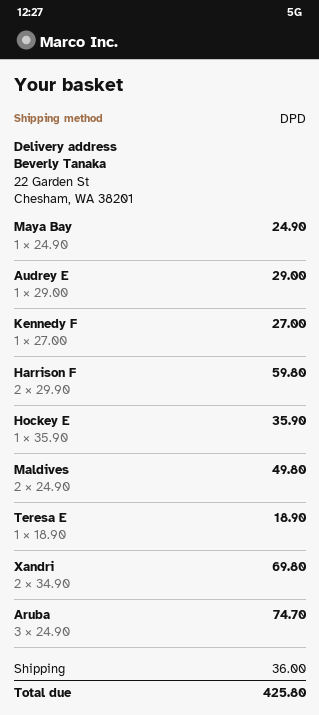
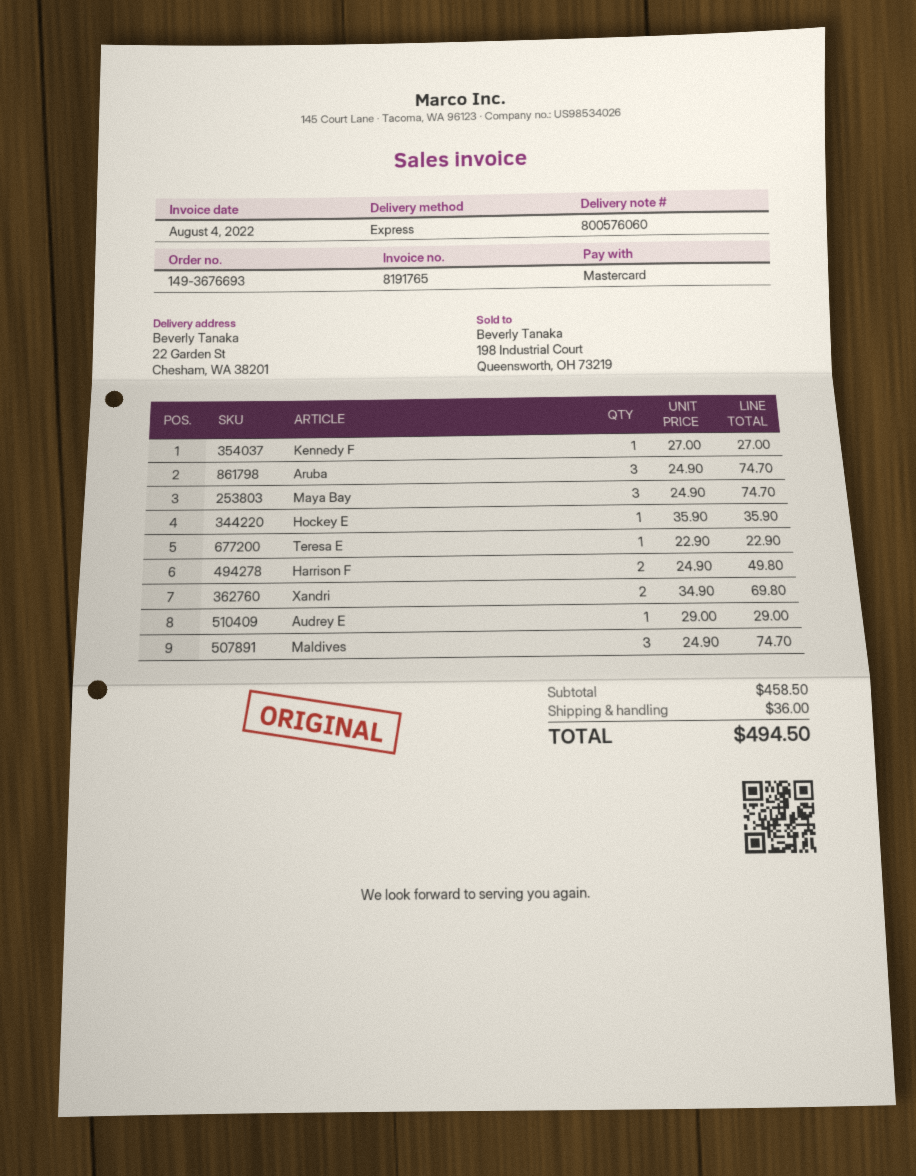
shipping method: DPD -> express
Maya Bay: 1 x 24.90 = 24.90 -> 3 x 24.90 = 74.70
Harrison F: 2 x 29.90 = 59.80 -> 2 x 24.90 = 49.80
Maldives: 2 x 24.90 = 49.80 -> 3 x 24.90 = 74.70
Teresa E: 1 x 18.90 = 18.90 -> 1 x 22.90 = 22.90
total: 425.80 -> 494.50

